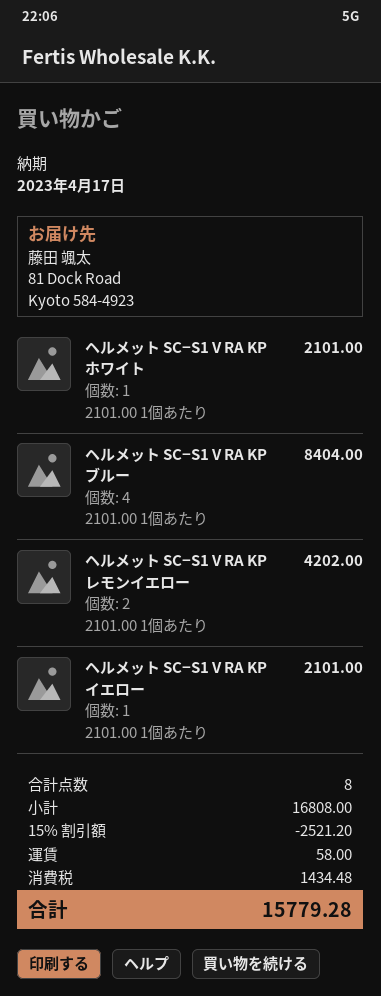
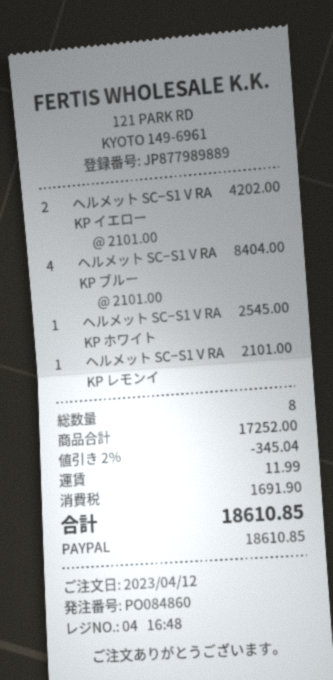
ヘルメット SC−S1 V RA KP ホワイト: 1 x 2101.00 = 2101.00 -> 1 x 2545.00 = 2545.00
ヘルメット SC−S1 V RA KP レモンイエロー: 2 x 2101.00 = 4202.00 -> 1 x 2101.00 = 2101.00
ヘルメット SC−S1 V RA KP イエロー: 1 x 2101.00 = 2101.00 -> 2 x 2101.00 = 4202.00
subtotal: 16808.00 -> 17252.00
discount: 15% = 2521.20 -> 2% = 345.04
shipping: 58.00 -> 11.99
tax: 1434.48 -> 1691.90
total: 15779.28 -> 18610.85

